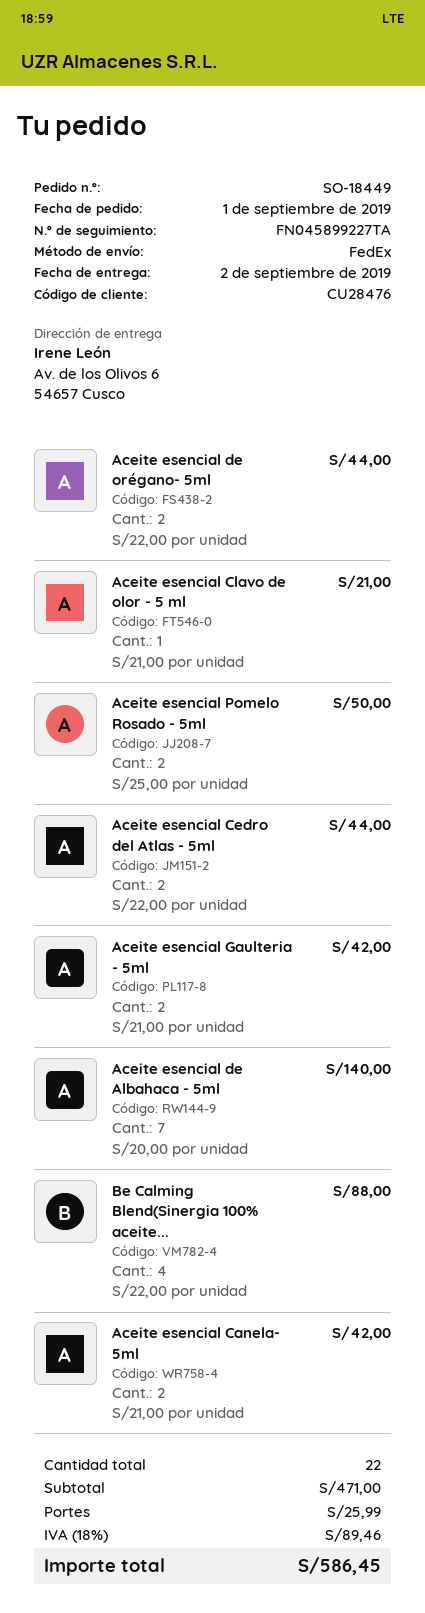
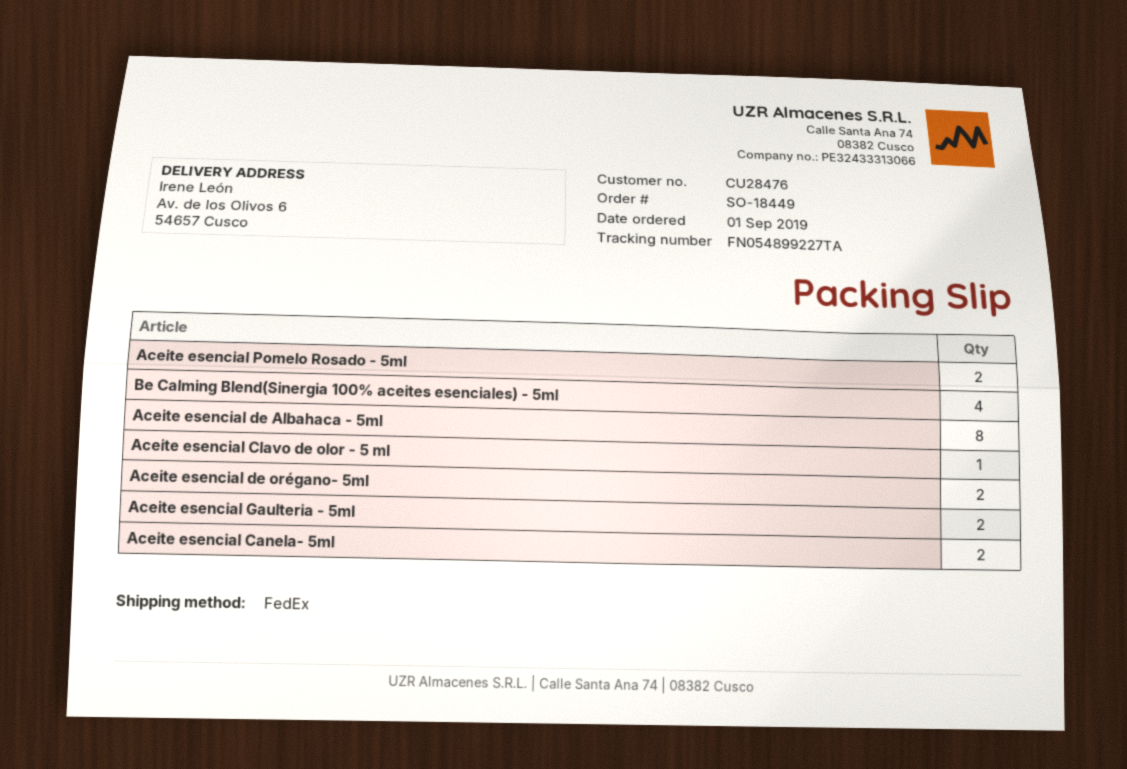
tracking number: FN045899227TA -> FN054899227TA
Aceite esencial Cedro del Atlas - 5ml: 2 -> none
Aceite esencial de Albahaca - 5ml: 7 -> 8

